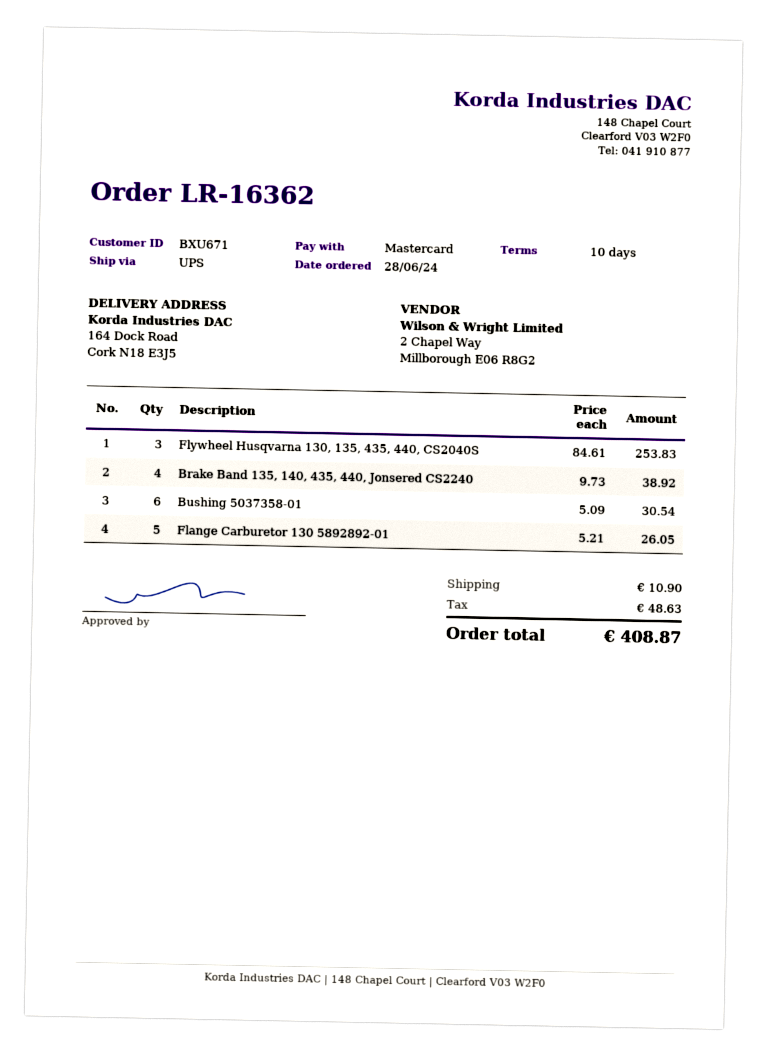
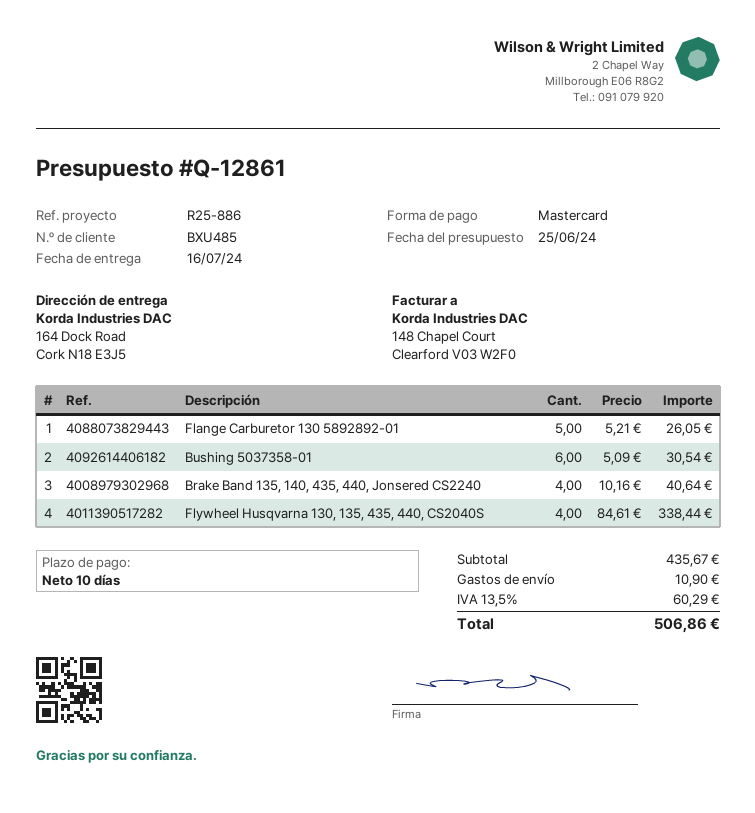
customer number: BXU671 -> BXU485
Flywheel Husqvarna 130, 135, 435, 440, CS2040S: 3 x 84.61 = 253.83 -> 4 x 84.61 = 338.44
Brake Band 135, 140, 435, 440, Jonsered CS2240: 4 x 9.73 = 38.92 -> 4 x 10.16 = 40.64
tax: 48.63 -> 60.29
total: 408.87 -> 506.86

